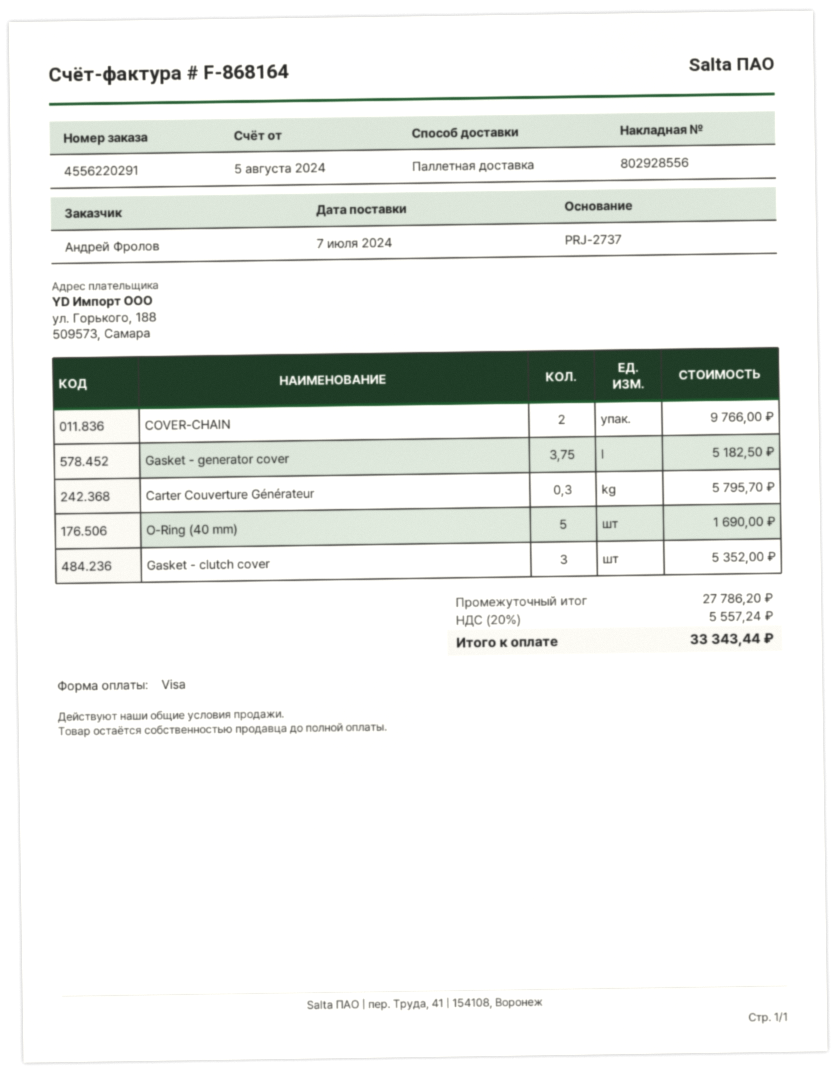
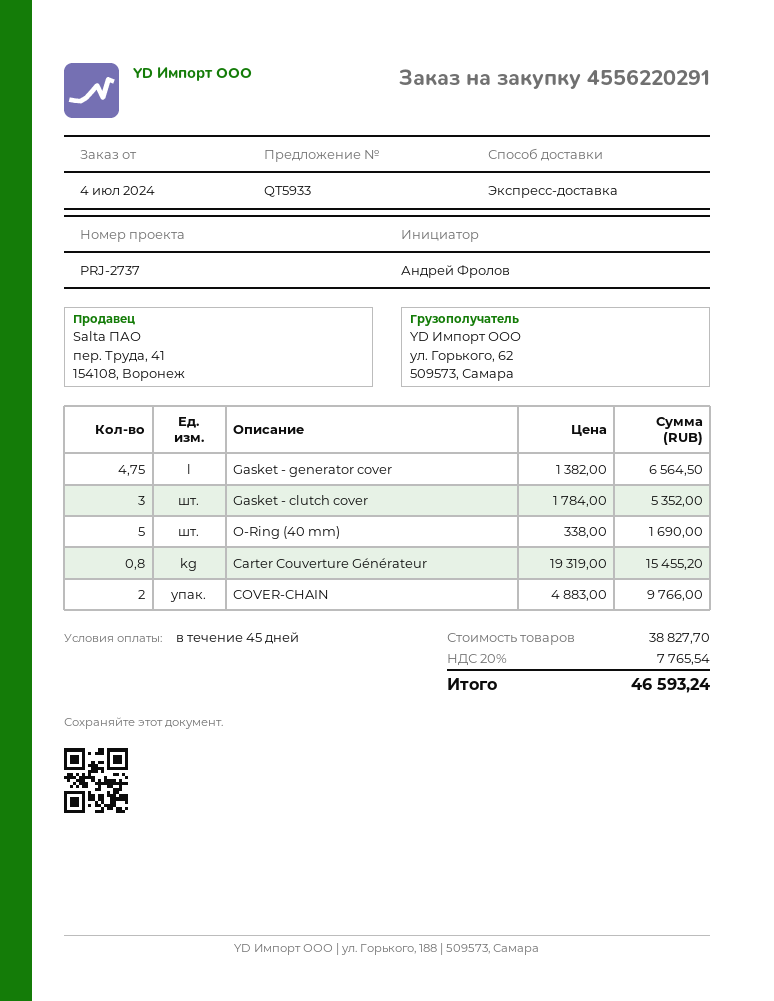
shipping method: pallet freight -> express
Gasket - generator cover: 3.75 for 5182.50 -> 4.75 for 6564.50
Carter Couverture Générateur: 0.3 for 5795.70 -> 0.8 for 15455.20
subtotal: 27786.20 -> 38827.70
tax: 20% = 5557.24 -> 20% = 7765.54
total: 33343.44 -> 46593.24

